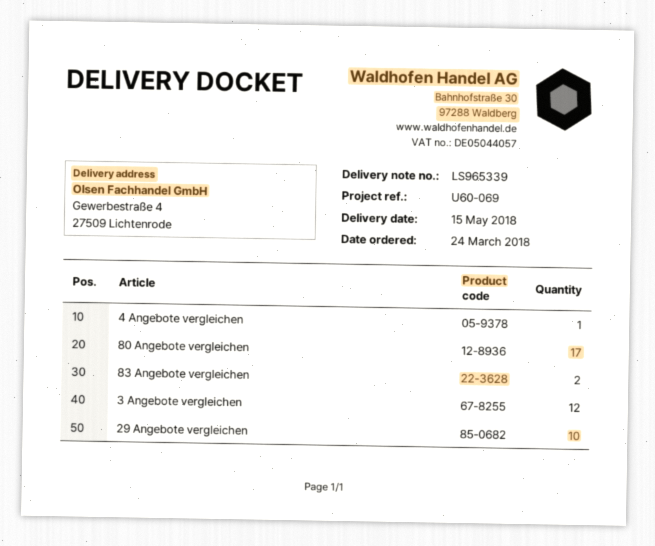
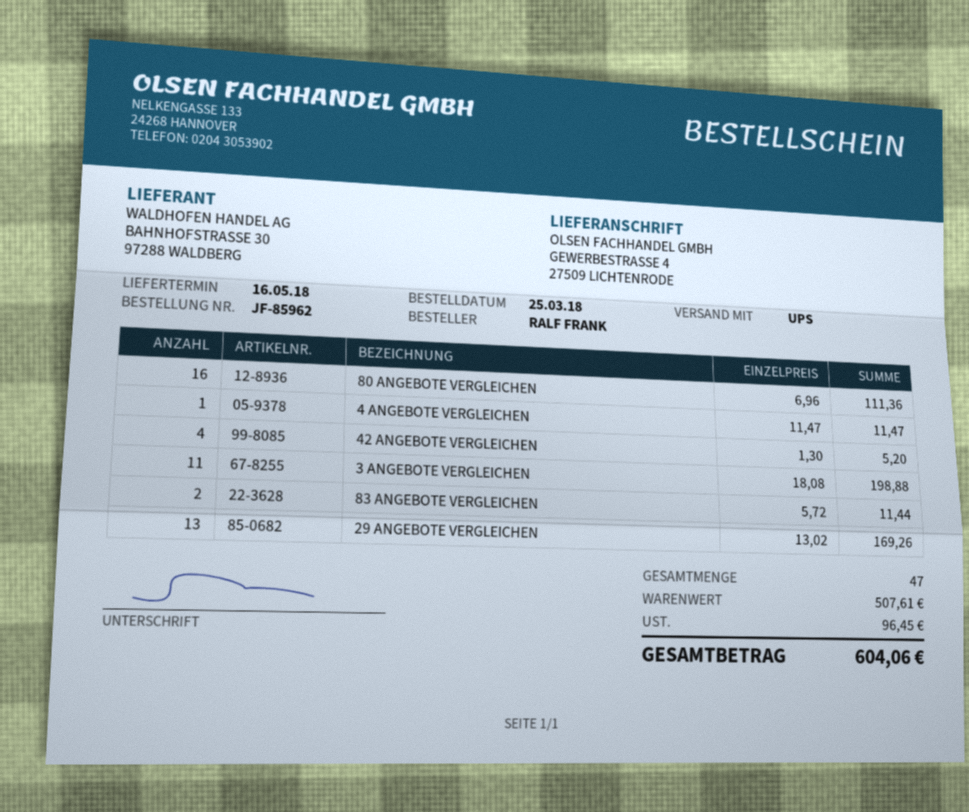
order date: 2018-03-24 -> 2018-03-25
delivery date: 2018-05-15 -> 2018-05-16
80 Angebote vergleichen: 17 -> 16
3 Angebote vergleichen: 12 -> 11
29 Angebote vergleichen: 10 -> 13
42 ANGEBOTE VERGLEICHEN: none -> 4

